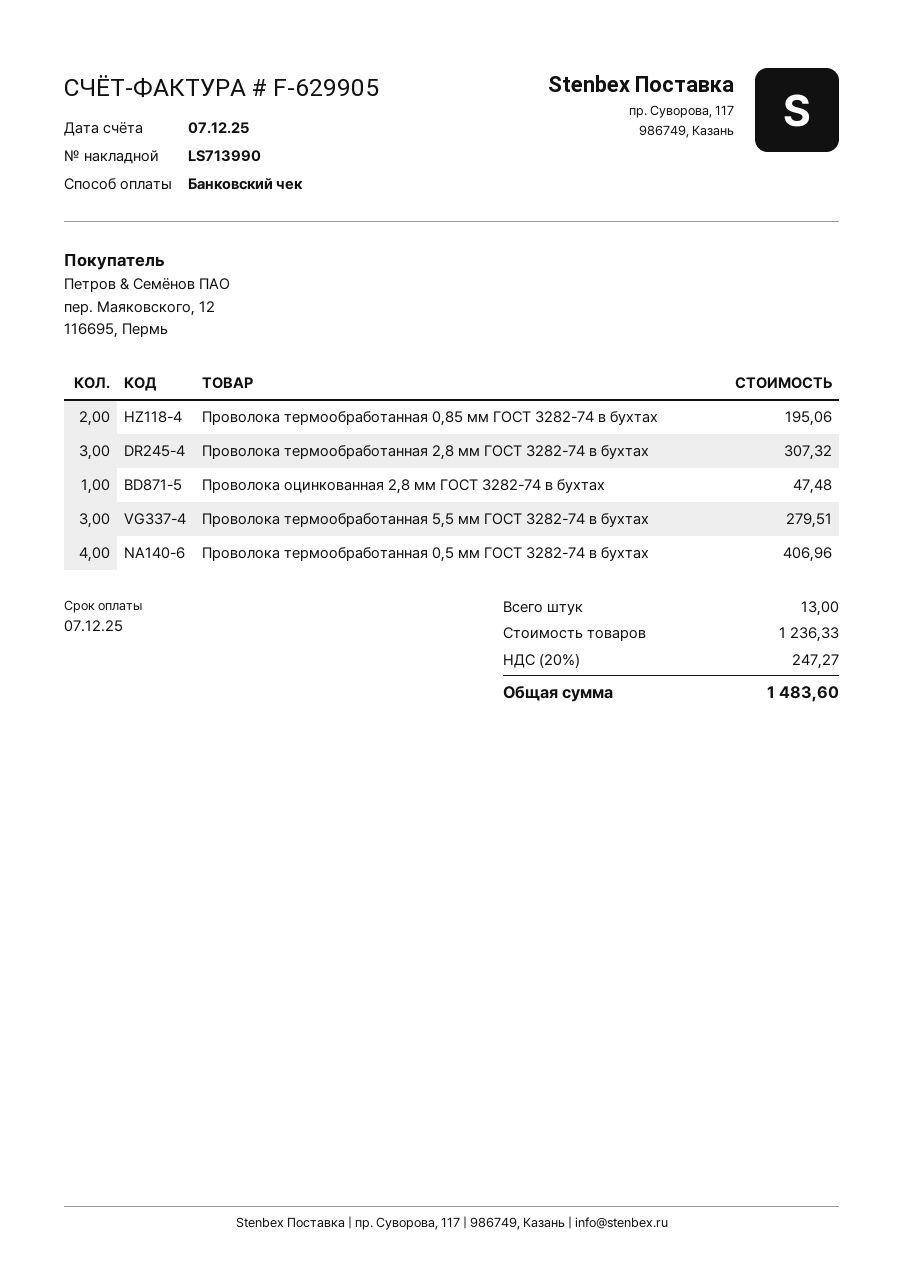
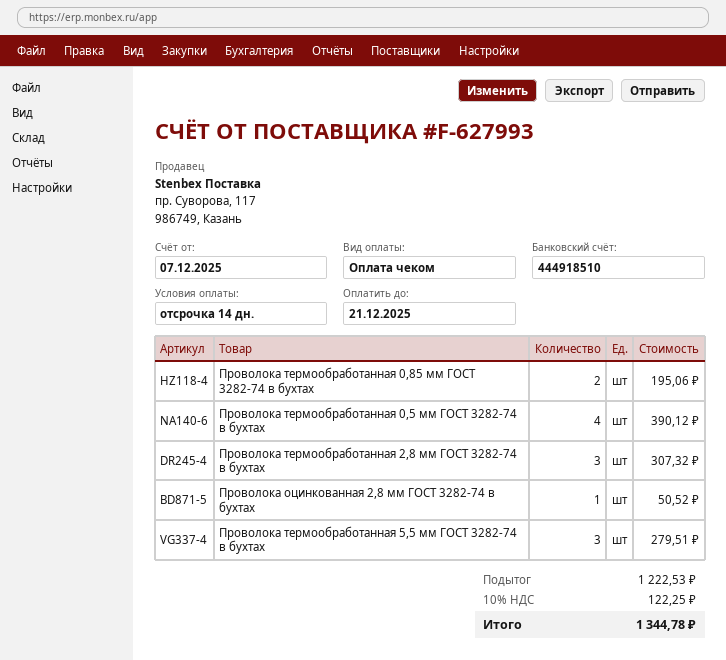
invoice number: F-629905 -> F-627993
due date: 2025-12-07 -> 2025-12-21
Проволока оцинкованная 2,8 мм ГОСТ 3282-74 в бухтах: 1 for 47.48 -> 1 for 50.52
Проволока термообработанная 0,5 мм ГОСТ 3282-74 в бухтах: 4 for 406.96 -> 4 for 390.12
subtotal: 1236.33 -> 1222.53
tax: 20% = 247.27 -> 10% = 122.25
total: 1483.60 -> 1344.78

